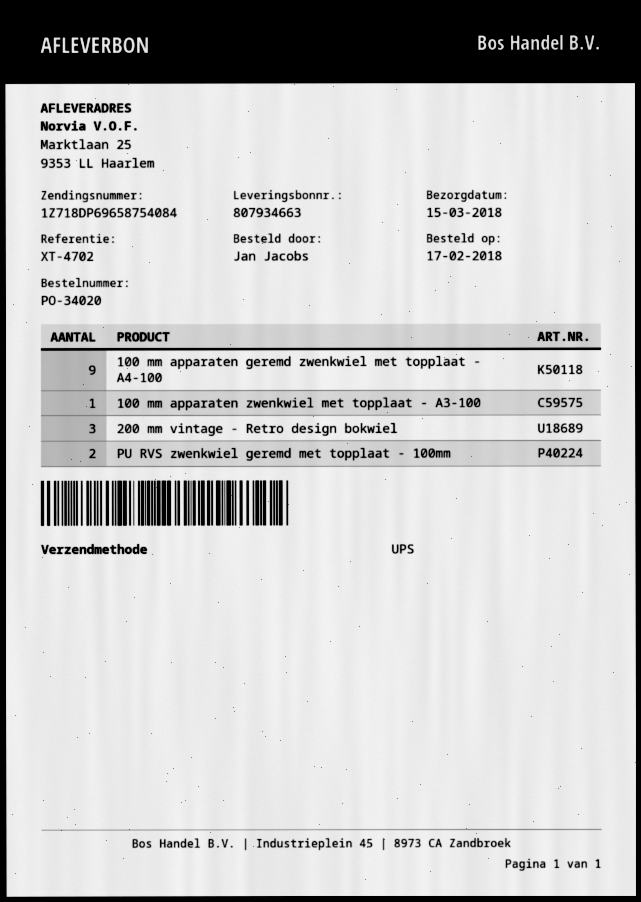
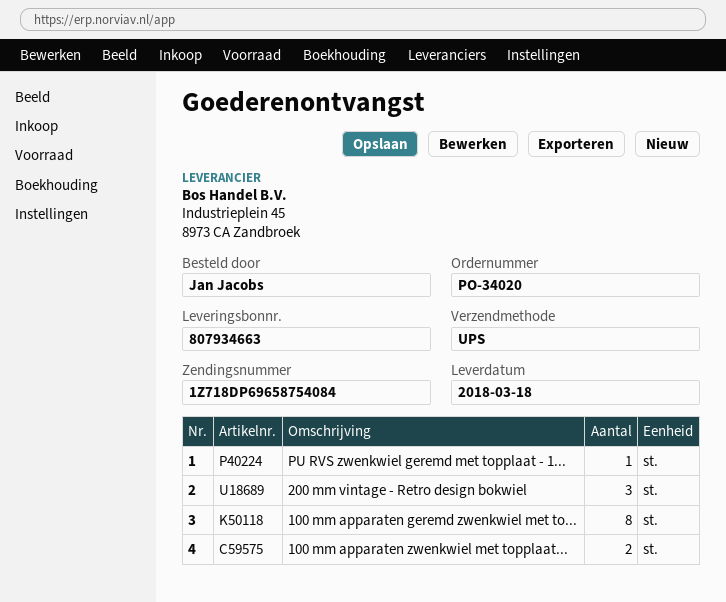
delivery date: 2018-03-15 -> 2018-03-18
100 mm apparaten geremd zwenkwiel met topplaat - A4-100: 9 -> 8
100 mm apparaten zwenkwiel met topplaat - A3-100: 1 -> 2
PU RVS zwenkwiel geremd met topplaat - 100mm: 2 -> 1

